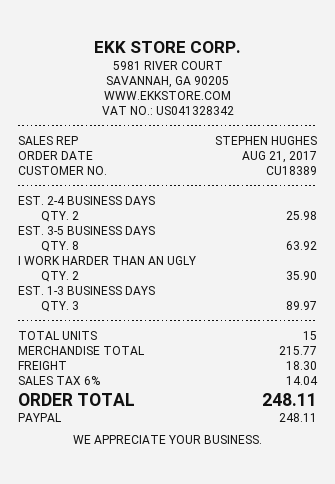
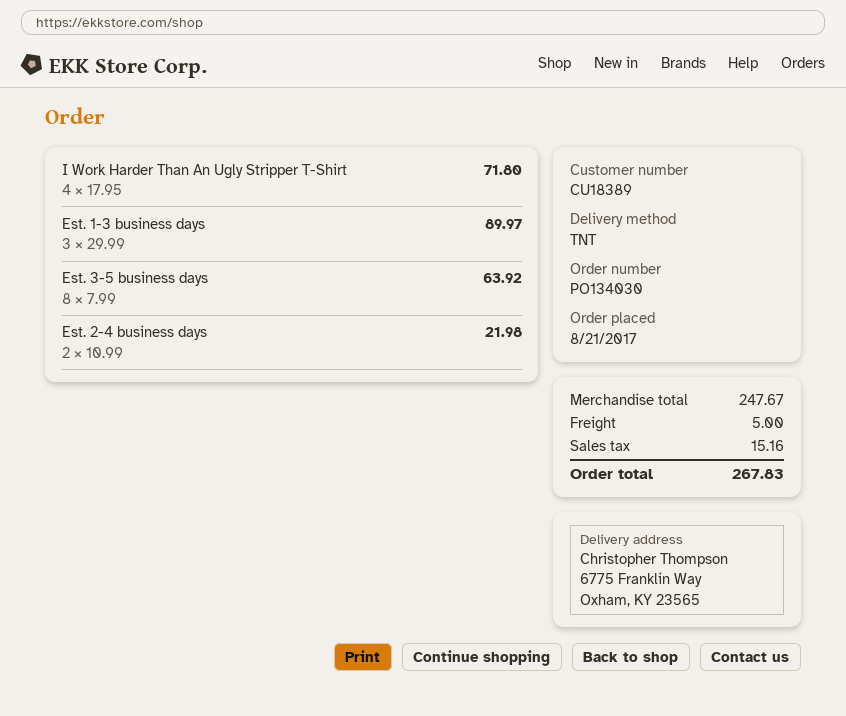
EST. 2-4 BUSINESS DAYS: 2 for 25.98 -> 2 for 21.98
I WORK HARDER THAN AN UGLY: 2 for 35.90 -> 4 for 71.80
subtotal: 215.77 -> 247.67
shipping: 18.30 -> 5.00
tax: 14.04 -> 15.16
total: 248.11 -> 267.83

